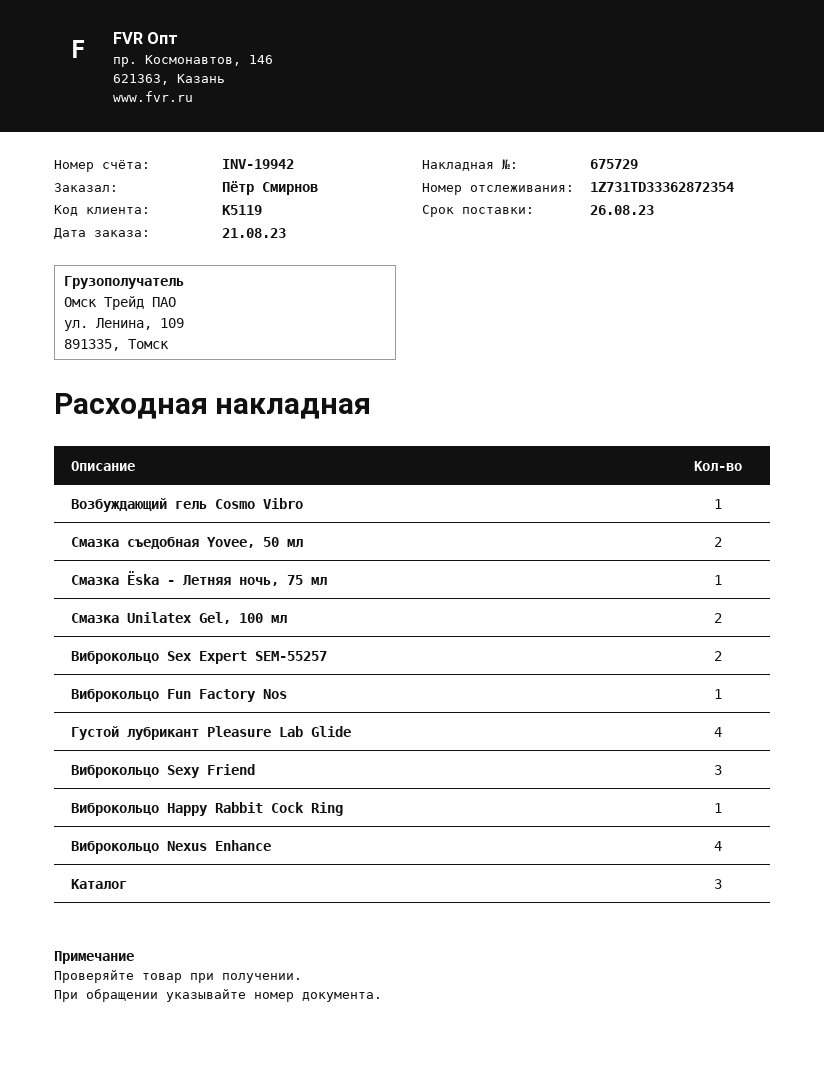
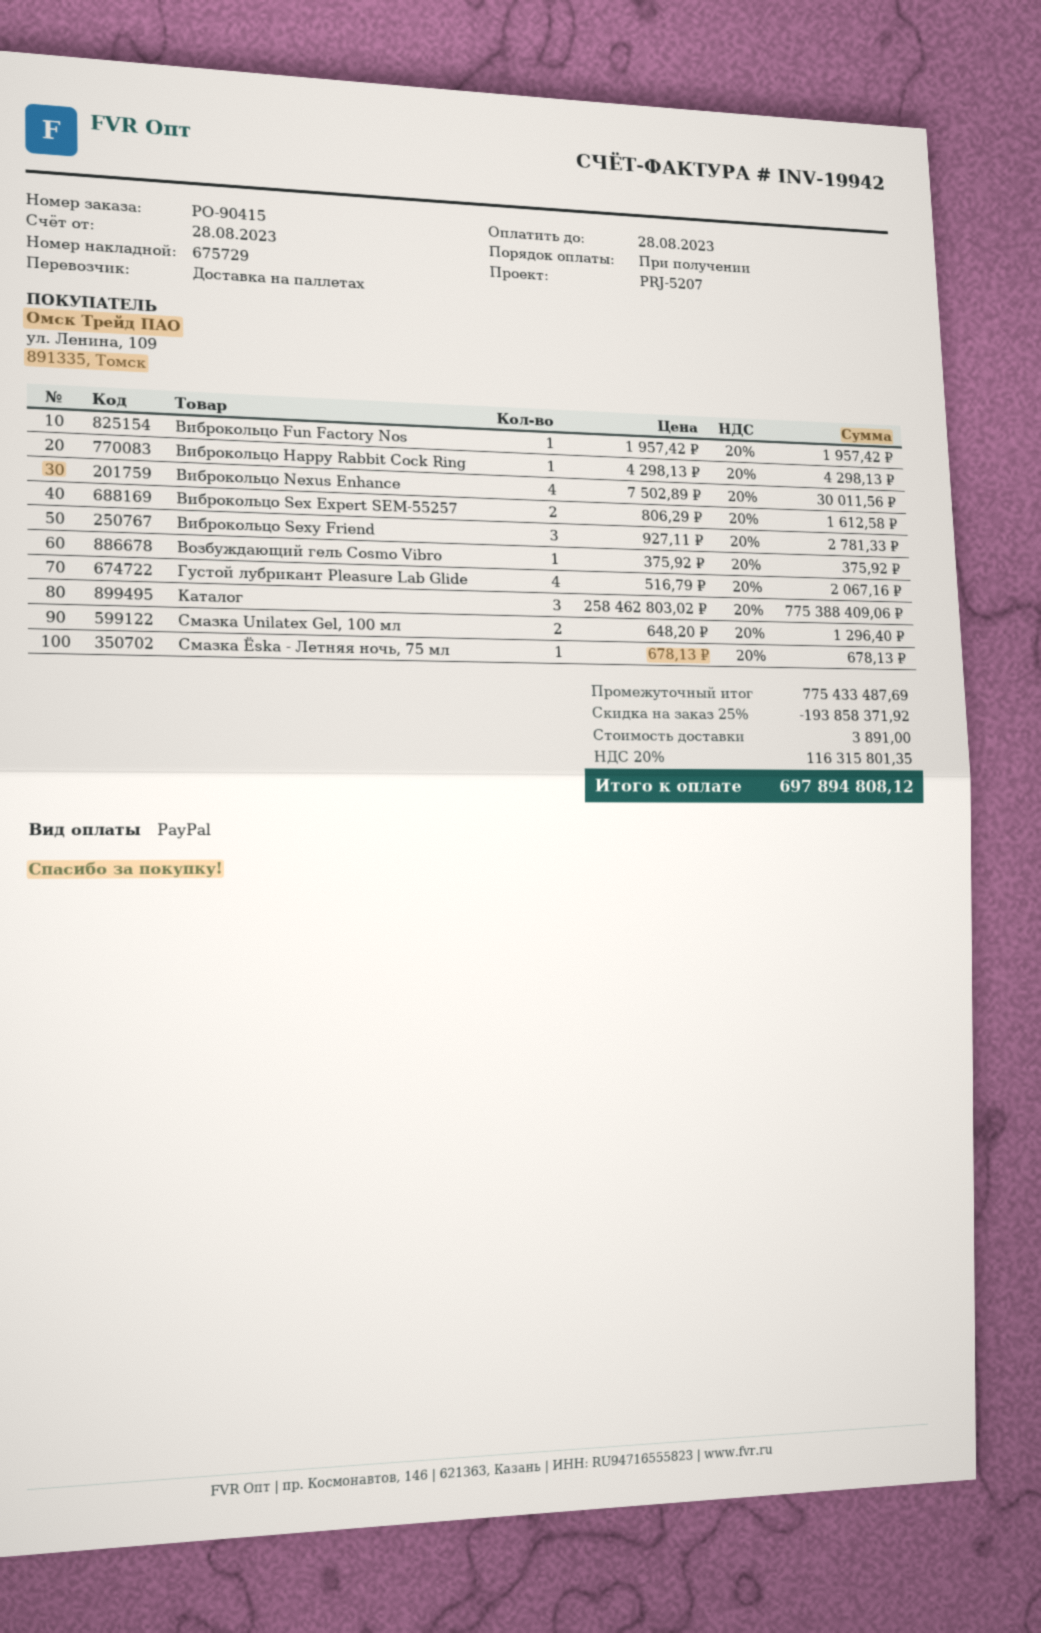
Смазка съедобная Yovee, 50 мл: 2 -> none

